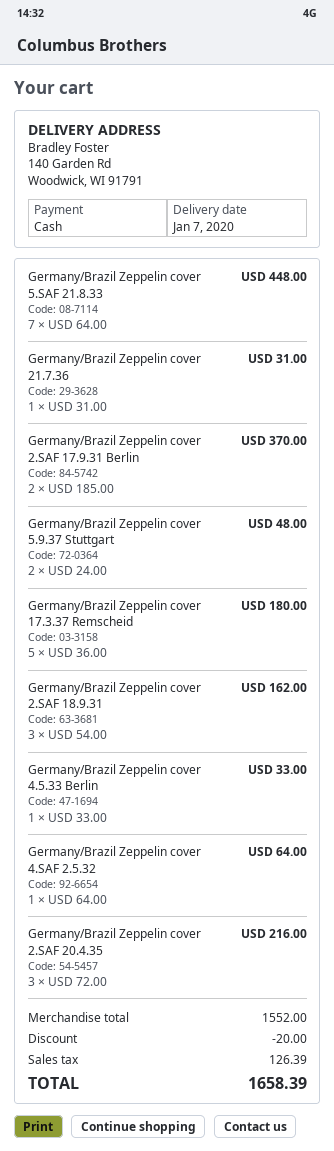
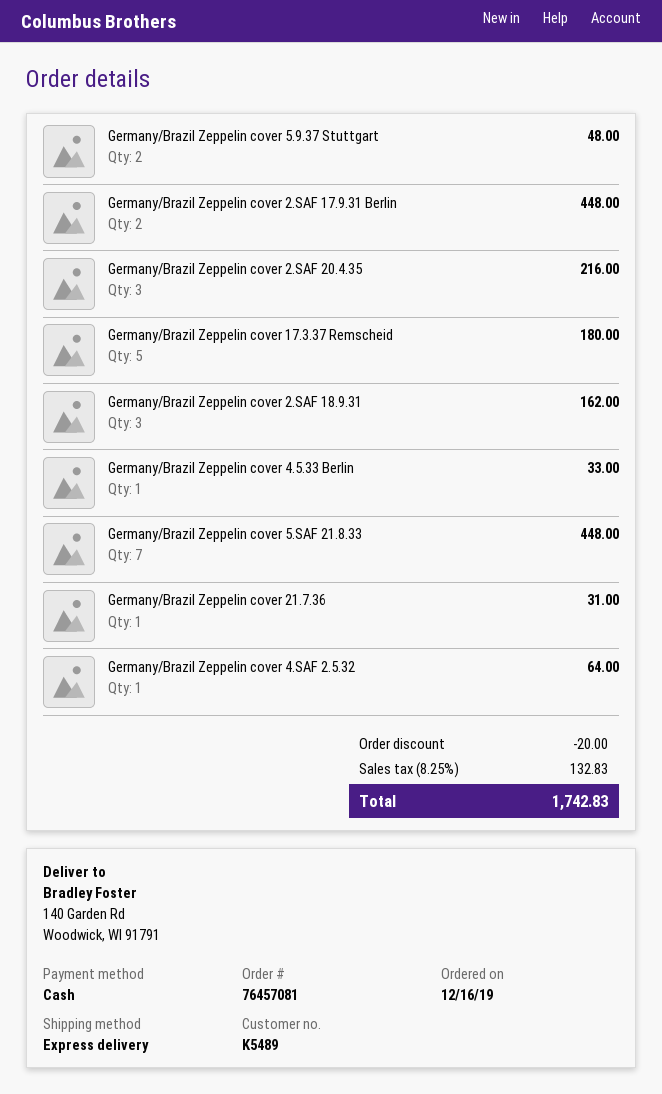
Germany/Brazil Zeppelin cover 2.SAF 17.9.31 Berlin: 2 for 370.00 -> 2 for 448.00
tax: 126.39 -> 132.83
total: 1658.39 -> 1742.83

